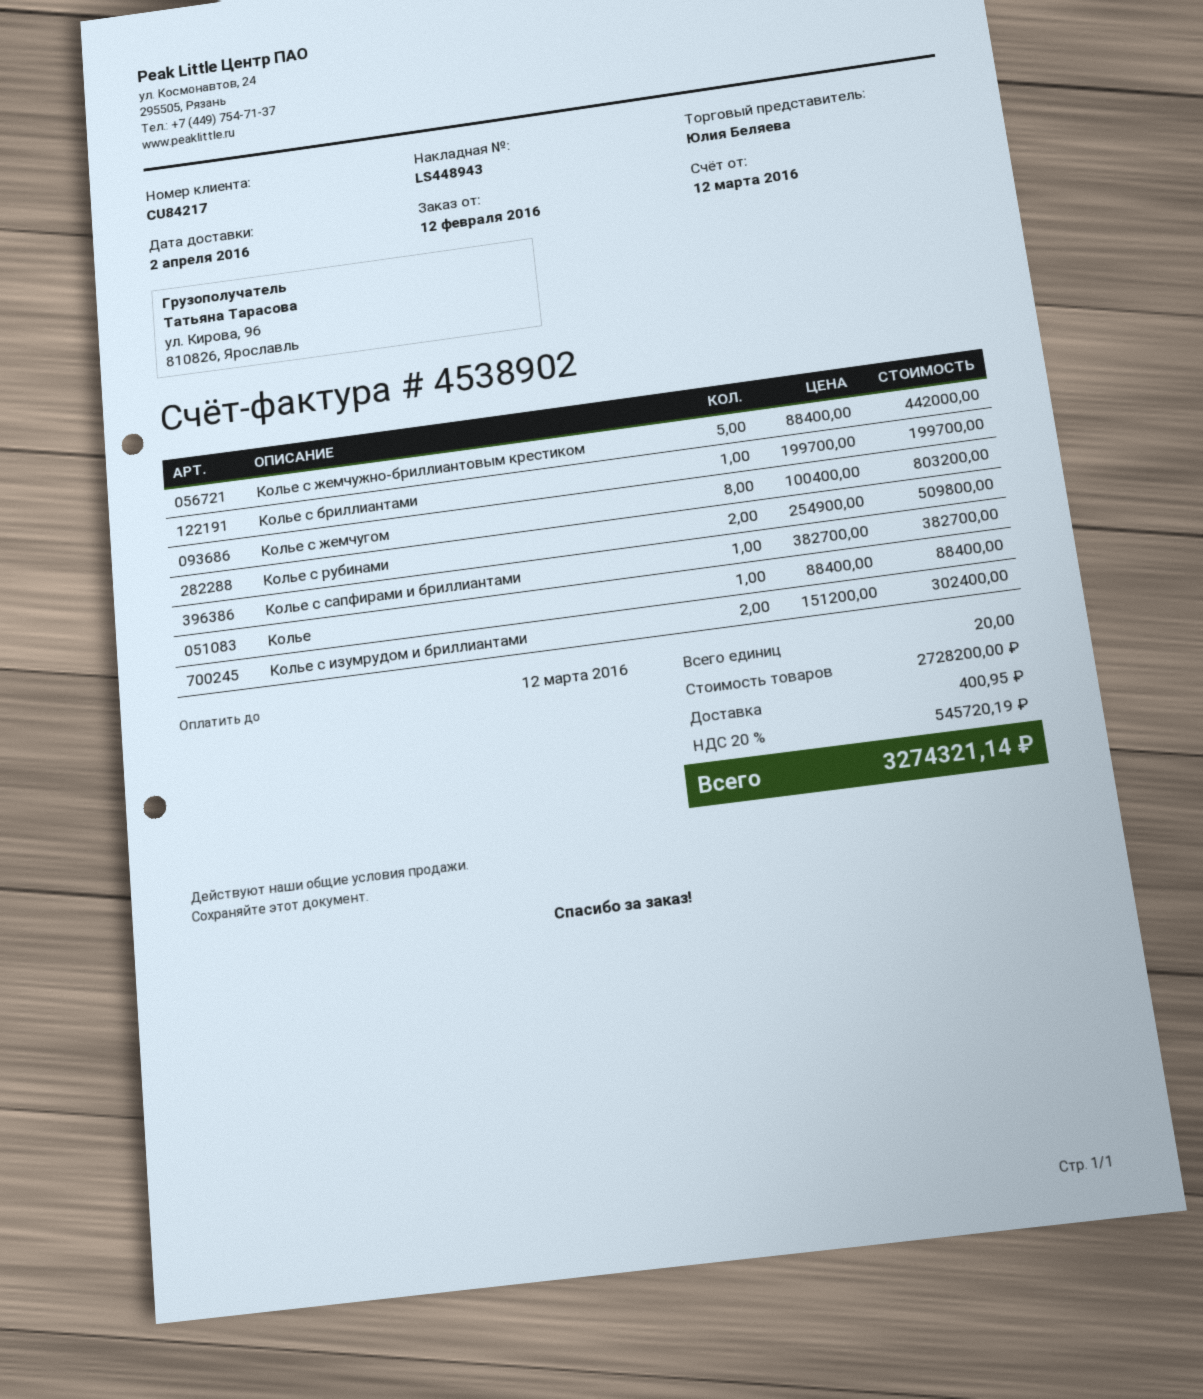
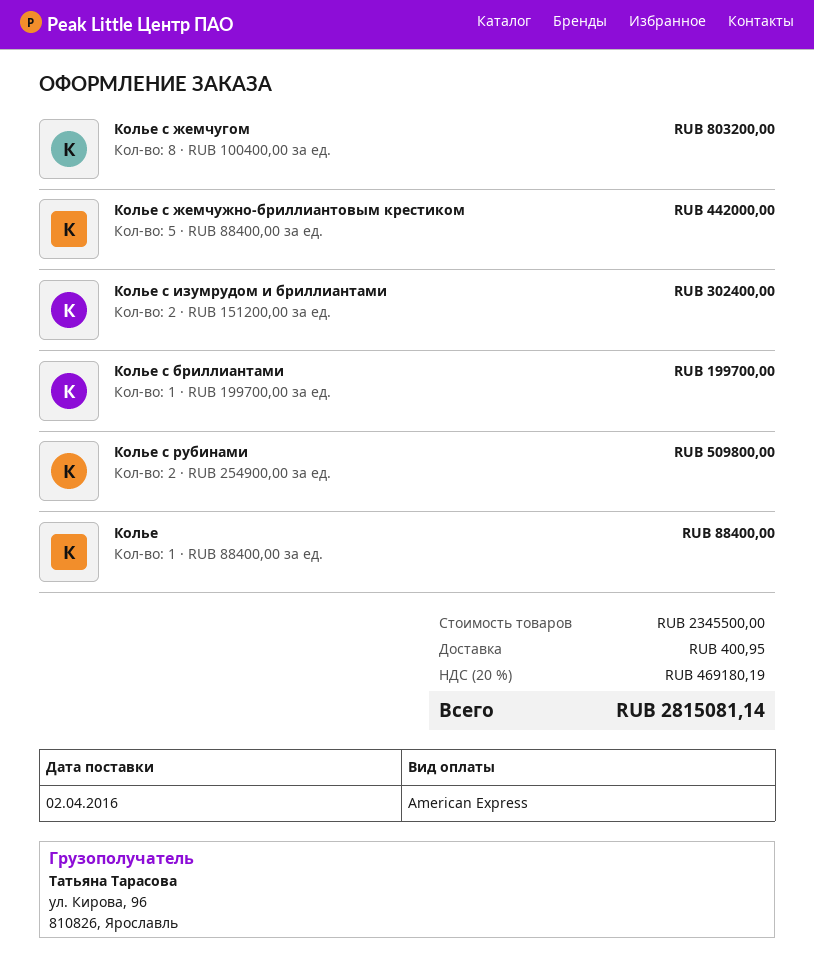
Колье с сапфирами и бриллиантами: 1 x 382700.00 = 382700.00 -> none
subtotal: 2728200.00 -> 2345500.00
tax: 20% = 545720.19 -> 20% = 469180.19
total: 3274321.14 -> 2815081.14

